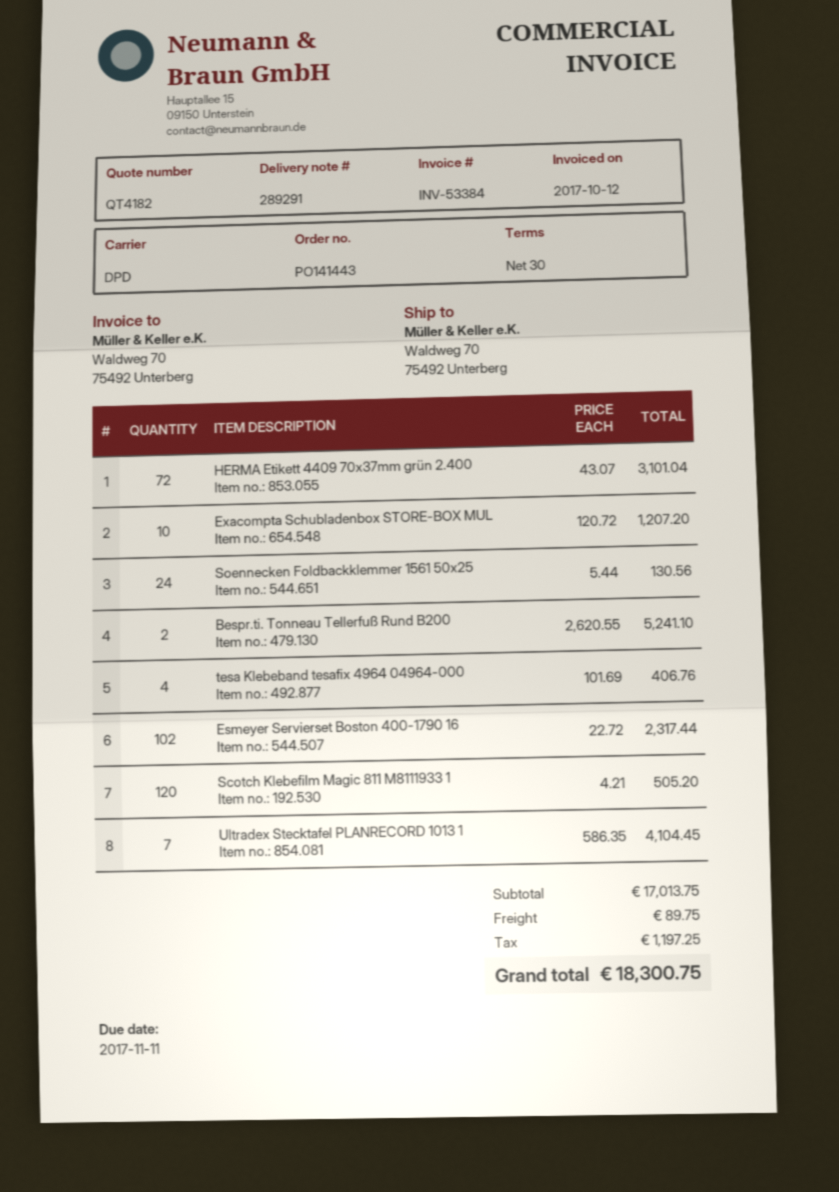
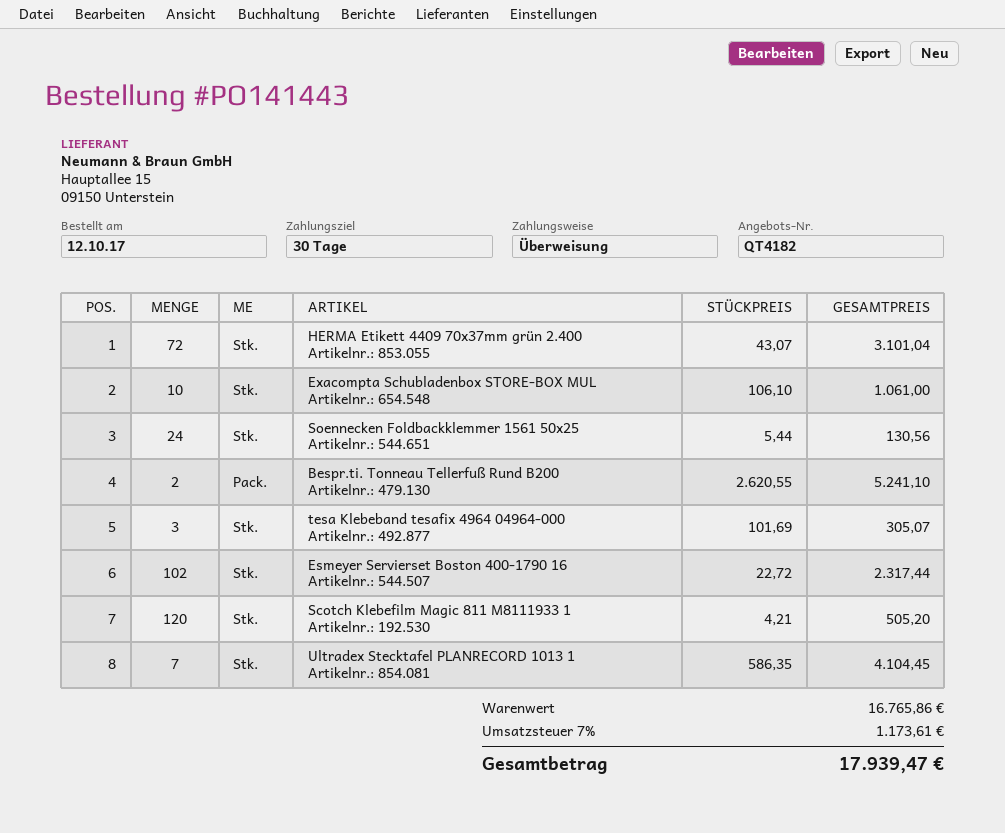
Exacompta Schubladenbox STORE-BOX MUL: 10 x 120.72 = 1207.20 -> 10 x 106.10 = 1061.00
tesa Klebeband tesafix 4964 04964-000: 4 x 101.69 = 406.76 -> 3 x 101.69 = 305.07
subtotal: 17013.75 -> 16765.86
shipping: 89.75 -> none
tax: 1197.25 -> 1173.61
total: 18300.75 -> 17939.47

